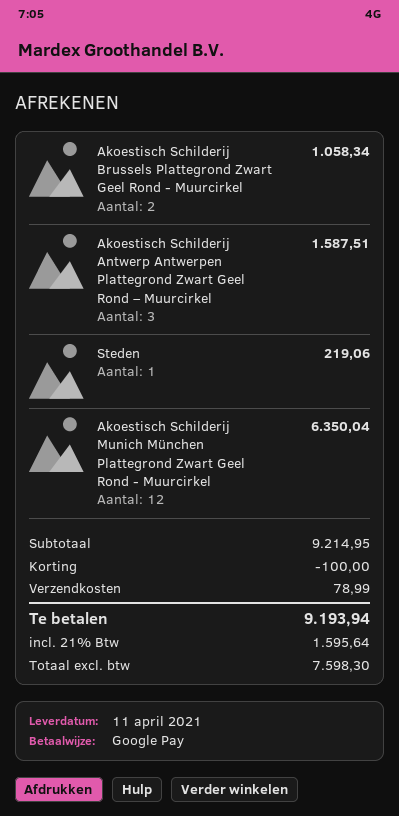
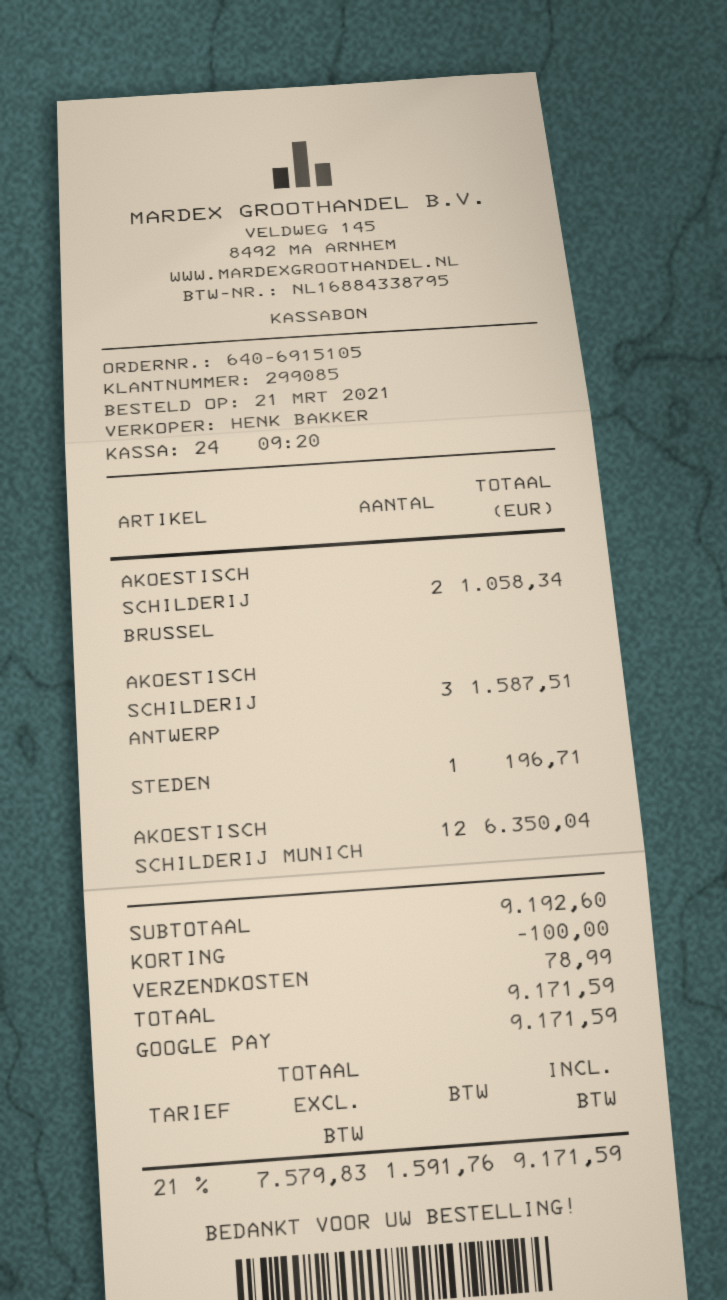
Steden: 1 for 219.06 -> 1 for 196.71
subtotal: 9214.95 -> 9192.60
net: 7598.30 -> 7579.83
tax: 21% = 1595.64 -> 21% = 1591.76
total: 9193.94 -> 9171.59

